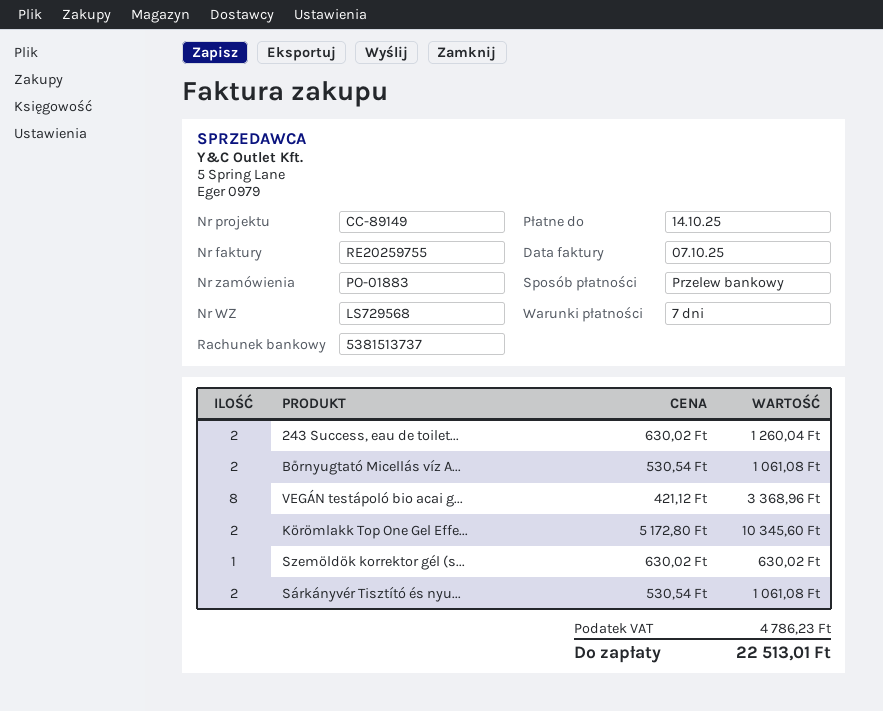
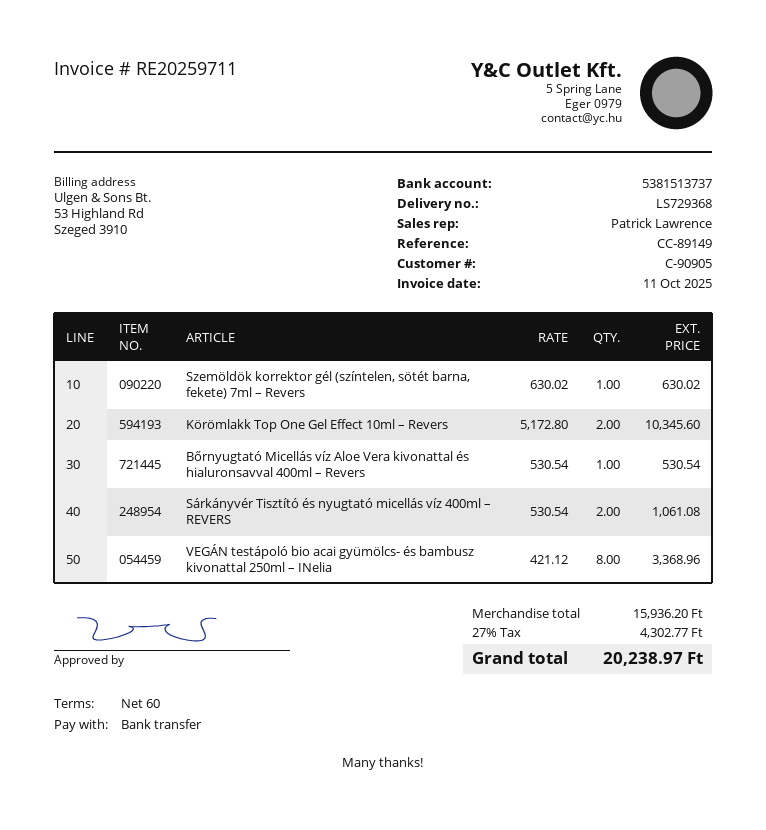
delivery note number: LS729568 -> LS729368
invoice number: RE20259755 -> RE20259711
invoice date: 2025-10-07 -> 2025-10-11
payment terms: 7 days -> 60 days
243 Success, eau de toilet...: 2 x 630.02 = 1260.04 -> none
Bőrnyugtató Micellás víz A...: 2 x 530.54 = 1061.08 -> 1 x 530.54 = 530.54
tax: 4786.23 -> 4302.77
total: 22513.01 -> 20238.97

